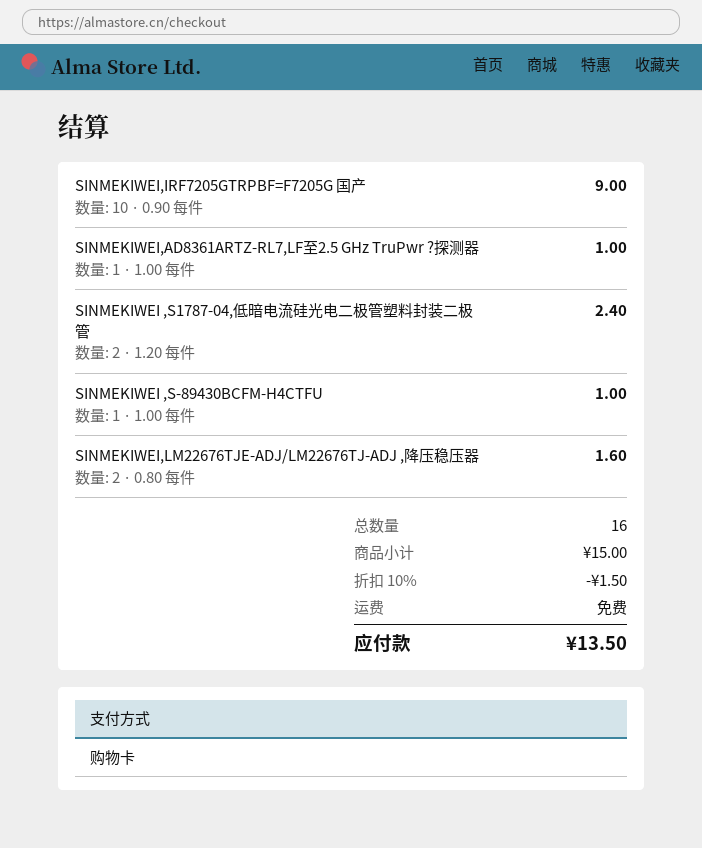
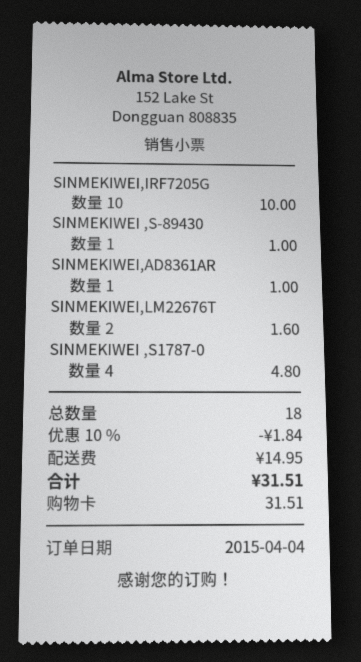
SINMEKIWEI,IRF7205GTRPBF=F7205G 国产: 10 for 9.00 -> 10 for 10.00
SINMEKIWEI ,S1787-04,低暗电流硅光电二极管塑料封装二极管: 2 for 2.40 -> 4 for 4.80
total quantity: 16 -> 18
discount: 10% = 1.50 -> 10% = 1.84
shipping: 0.00 -> 14.95
total: 13.50 -> 31.51

